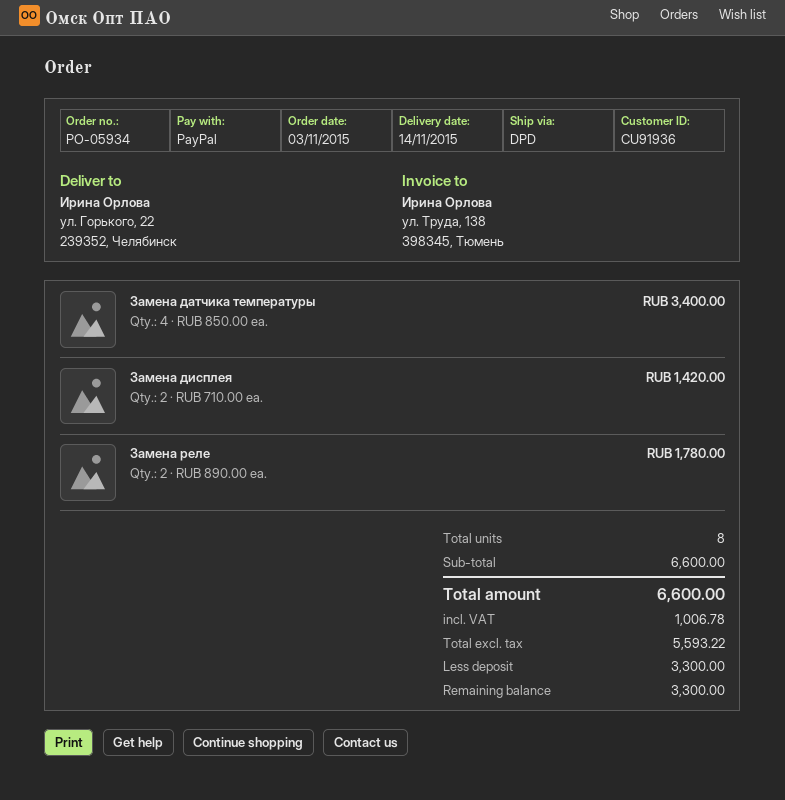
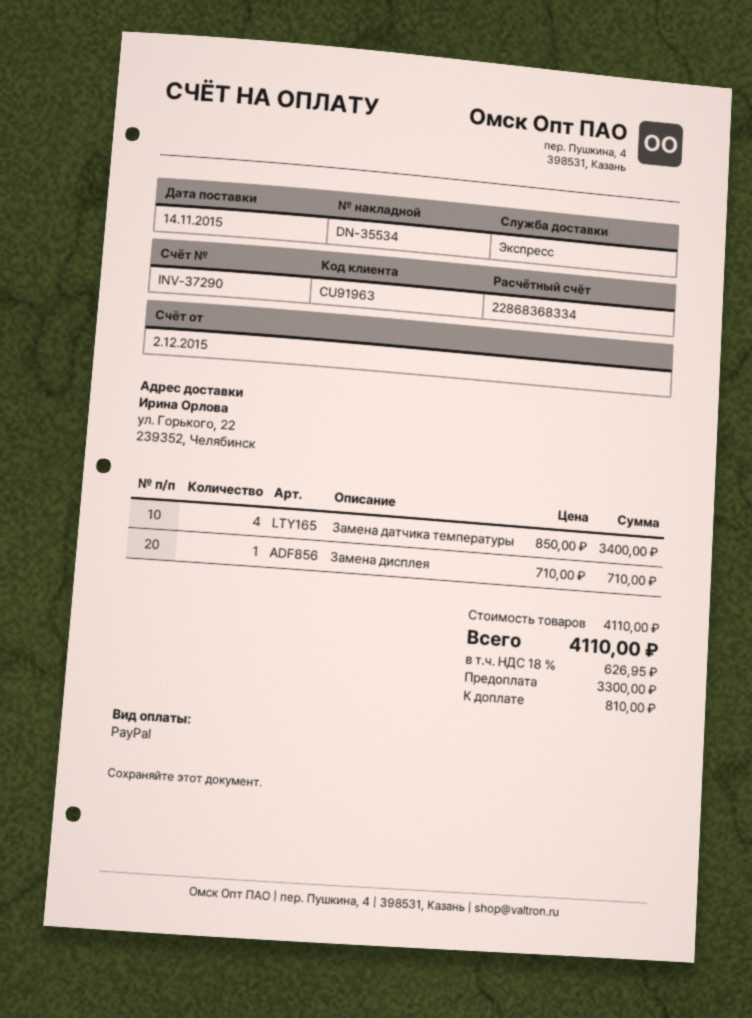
customer number: CU91936 -> CU91963
shipping method: DPD -> express
Замена дисплея: 2 x 710.00 = 1420.00 -> 1 x 710.00 = 710.00
Замена реле: 2 x 890.00 = 1780.00 -> none
subtotal: 6600.00 -> 4110.00
tax: 1006.78 -> 626.95
total: 6600.00 -> 4110.00
balance: 3300.00 -> 810.00

